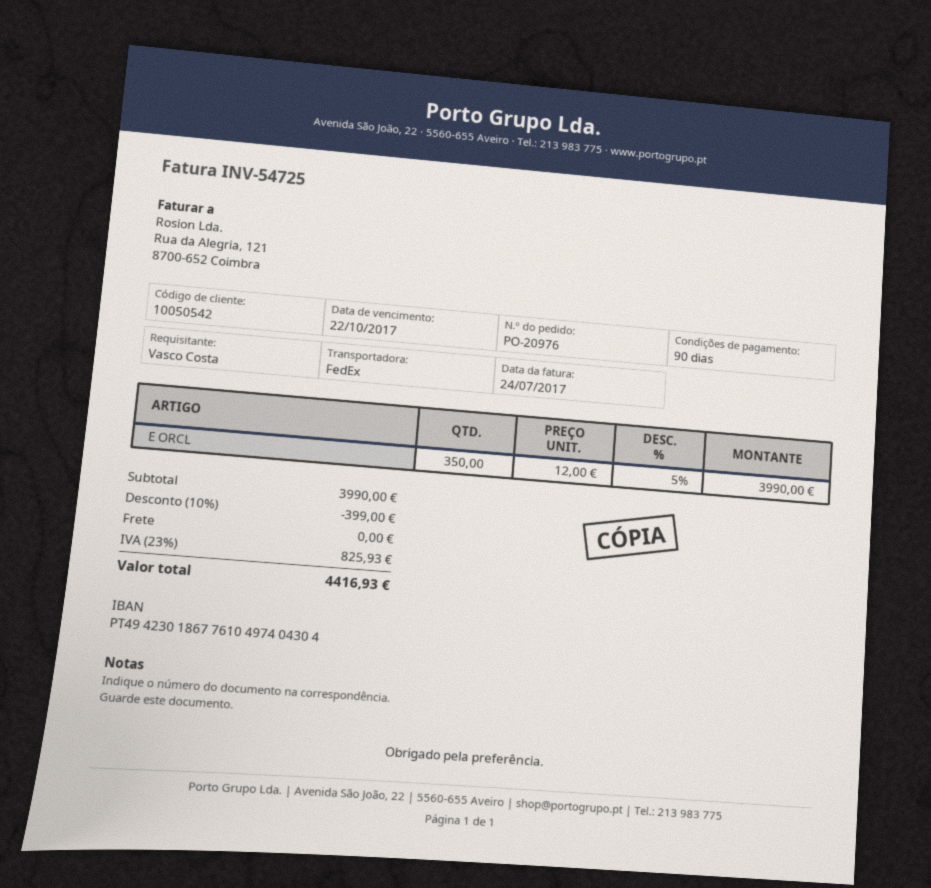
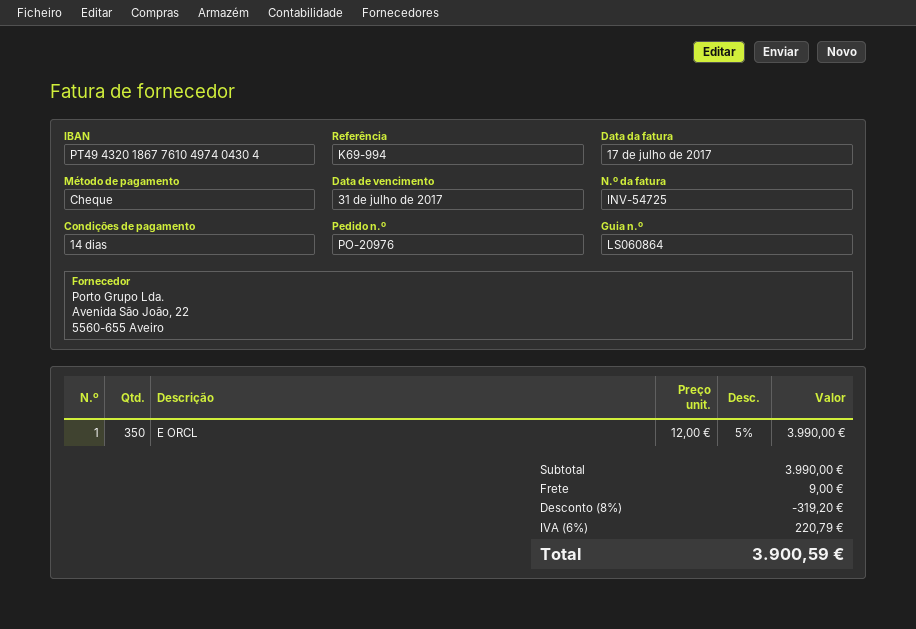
invoice date: 2017-07-24 -> 2017-07-17
payment terms: 90 days -> 14 days
due date: 2017-10-22 -> 2017-07-31
bank account: PT49423018677610497404304 -> PT49432018677610497404304
discount: 10% = 399.00 -> 8% = 319.20
shipping: 0.00 -> 9.00
tax: 23% = 825.93 -> 6% = 220.79
total: 4416.93 -> 3900.59

